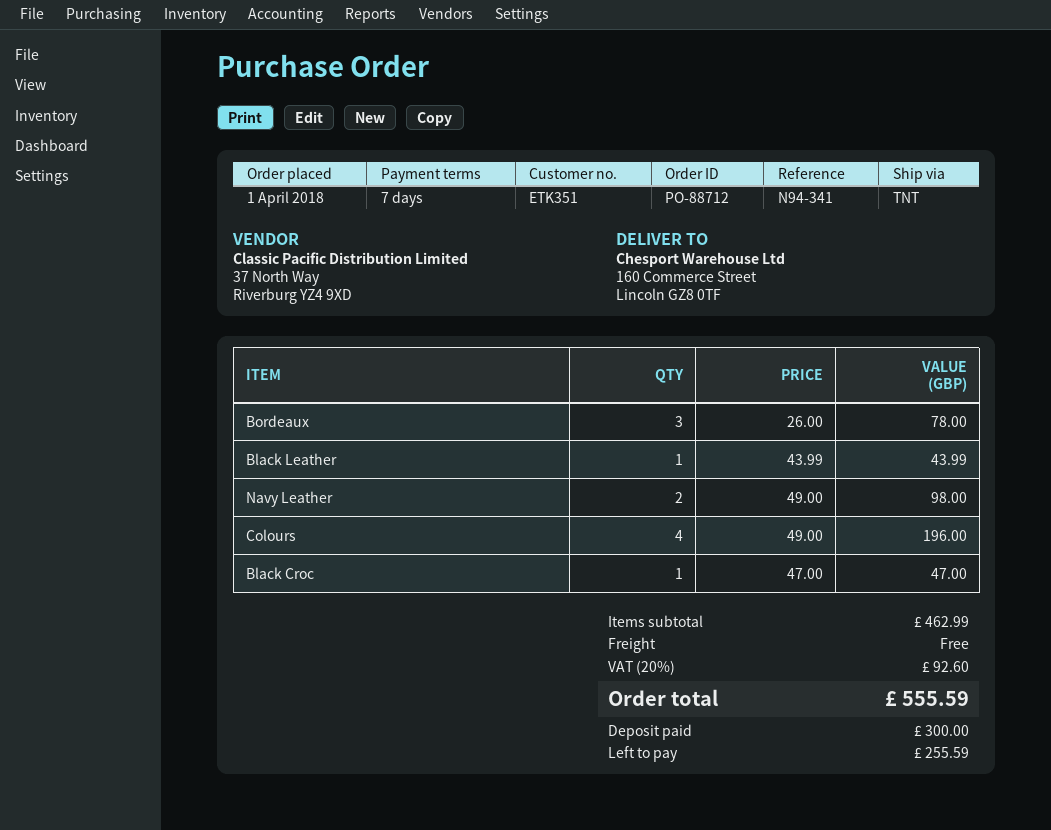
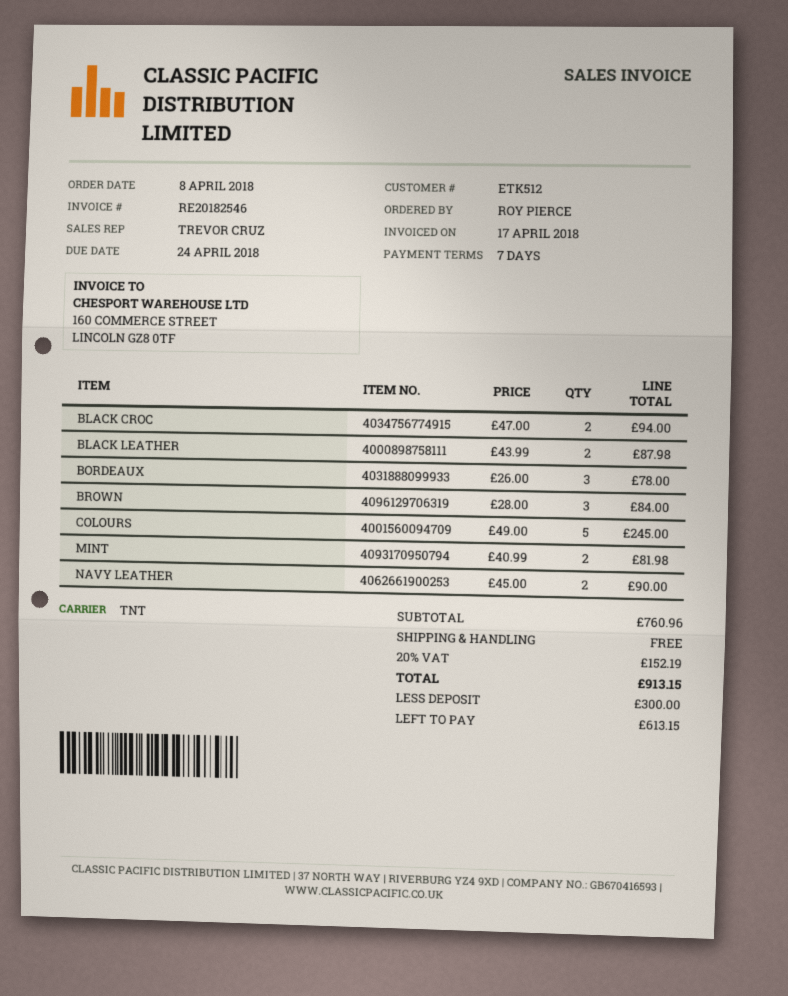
order date: 2018-04-01 -> 2018-04-08
customer number: ETK351 -> ETK512
Black Leather: 1 x 43.99 = 43.99 -> 2 x 43.99 = 87.98
Navy Leather: 2 x 49.00 = 98.00 -> 2 x 45.00 = 90.00
Colours: 4 x 49.00 = 196.00 -> 5 x 49.00 = 245.00
Black Croc: 1 x 47.00 = 47.00 -> 2 x 47.00 = 94.00
BROWN: none -> 3 x 28.00 = 84.00
MINT: none -> 2 x 40.99 = 81.98
subtotal: 462.99 -> 760.96
tax: 20% = 92.60 -> 20% = 152.19
total: 555.59 -> 913.15
balance: 255.59 -> 613.15

